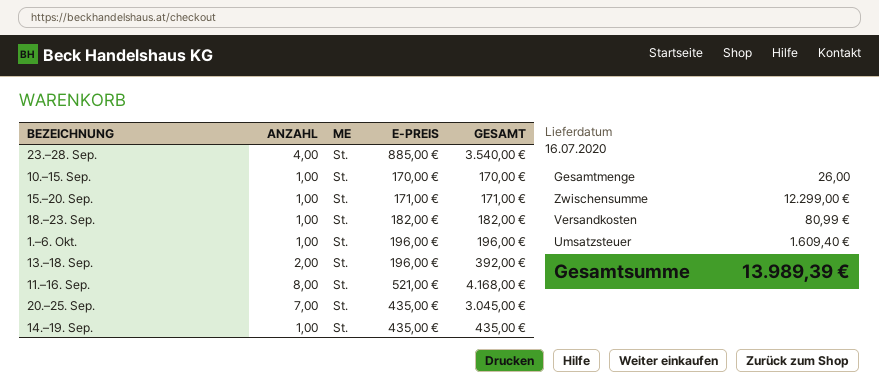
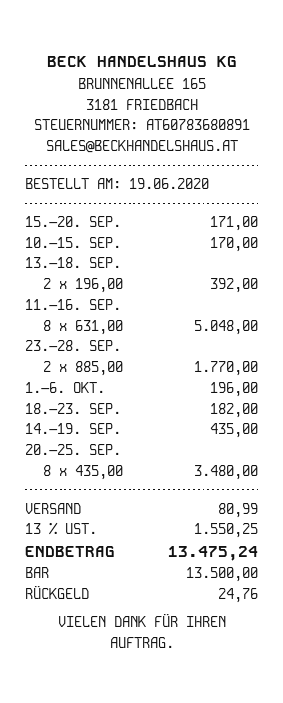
23.–28. Sep.: 4 x 885.00 = 3540.00 -> 2 x 885.00 = 1770.00
11.–16. Sep.: 8 x 521.00 = 4168.00 -> 8 x 631.00 = 5048.00
20.–25. Sep.: 7 x 435.00 = 3045.00 -> 8 x 435.00 = 3480.00
tax: 1609.40 -> 1550.25
total: 13989.39 -> 13475.24

